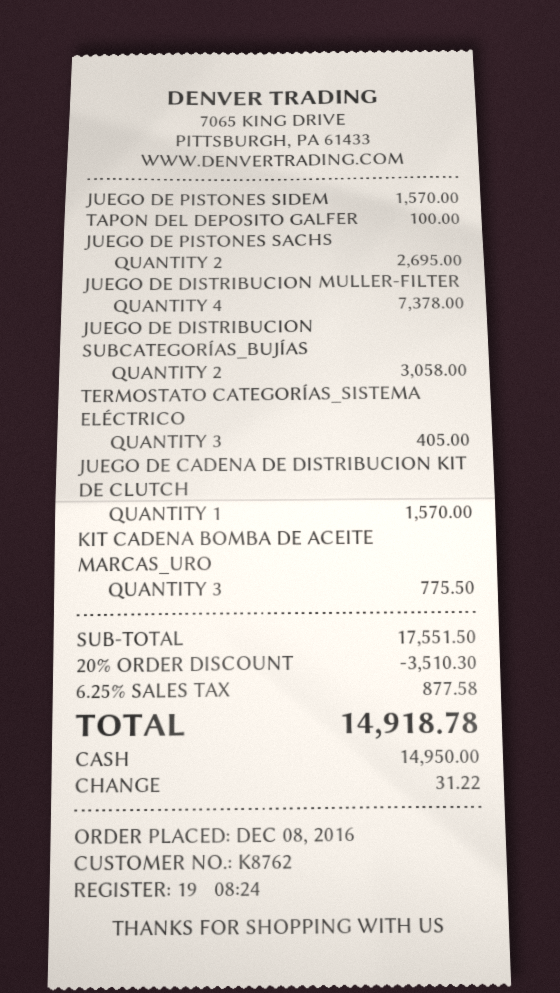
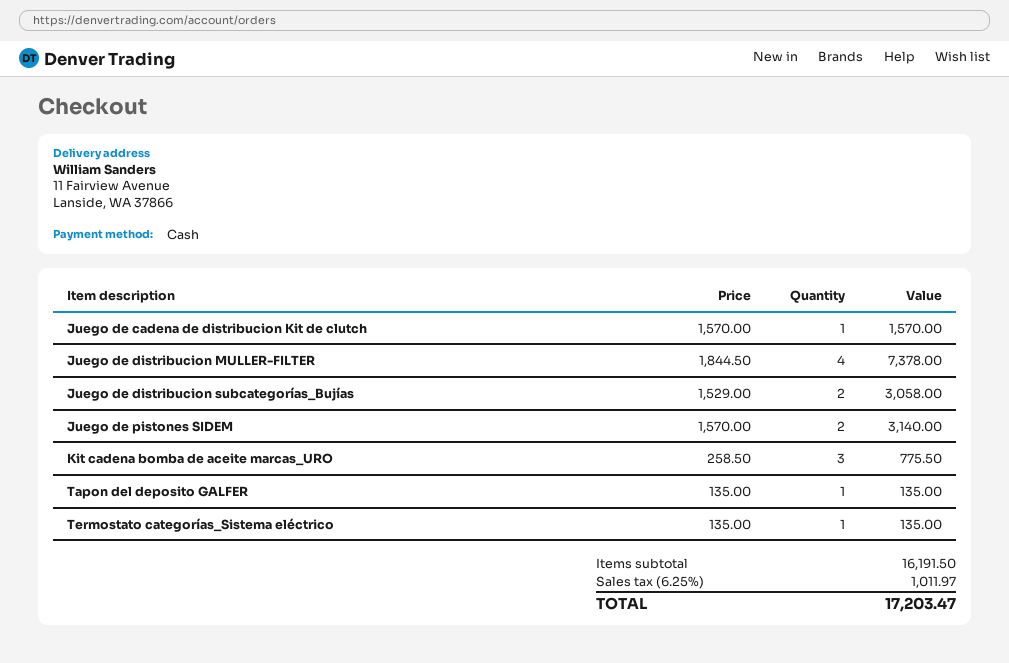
JUEGO DE PISTONES SIDEM: 1 for 1570.00 -> 2 for 3140.00
TAPON DEL DEPOSITO GALFER: 1 for 100.00 -> 1 for 135.00
JUEGO DE PISTONES SACHS: 2 for 2695.00 -> none
TERMOSTATO CATEGORÍAS_SISTEMA ELÉCTRICO: 3 for 405.00 -> 1 for 135.00
subtotal: 17551.50 -> 16191.50
discount: 20% = 3510.30 -> none
tax: 6.25% = 877.58 -> 6.25% = 1011.97
total: 14918.78 -> 17203.47

